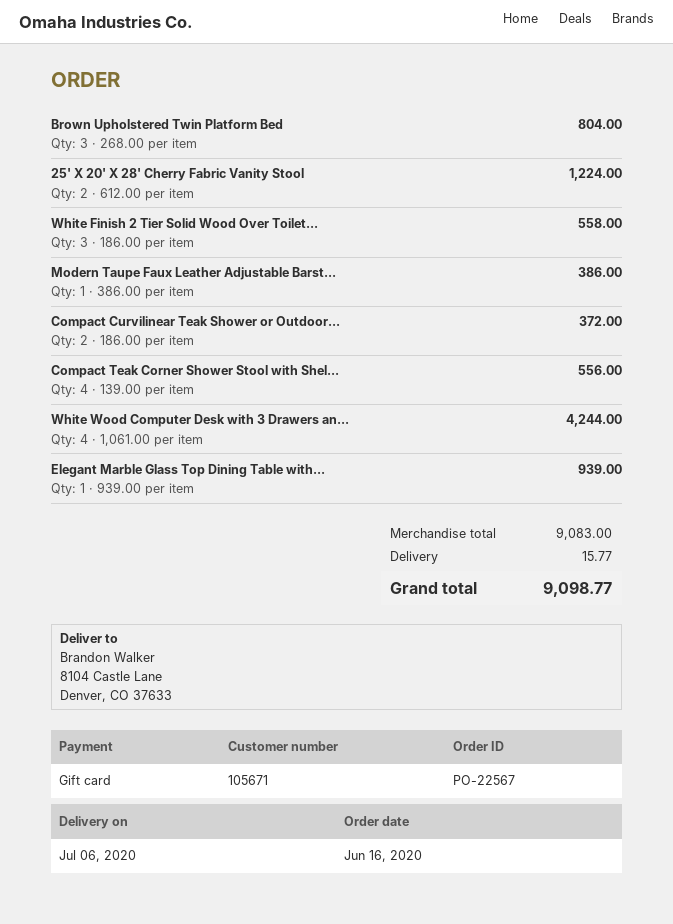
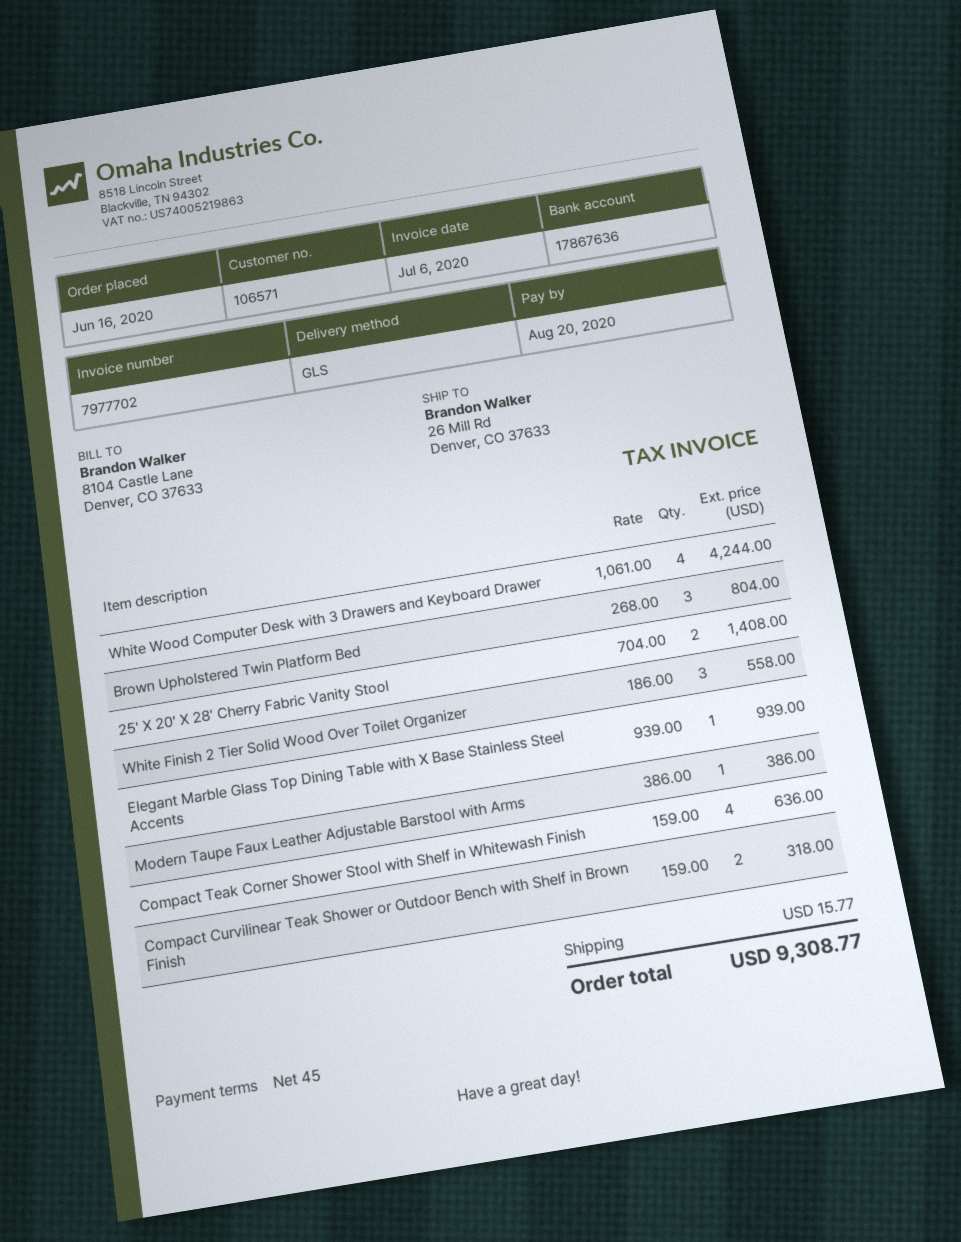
customer number: 105671 -> 106571
ship to: 8104 Castle Lane, Denver, CO 37633 -> 26 Mill Rd, Denver, CO 37633
25' X 20' X 28' Cherry Fabric Vanity Stool: 2 x 612.00 = 1224.00 -> 2 x 704.00 = 1408.00
Compact Curvilinear Teak Shower or Outdoor...: 2 x 186.00 = 372.00 -> 2 x 159.00 = 318.00
Compact Teak Corner Shower Stool with Shel...: 4 x 139.00 = 556.00 -> 4 x 159.00 = 636.00
total: 9098.77 -> 9308.77

